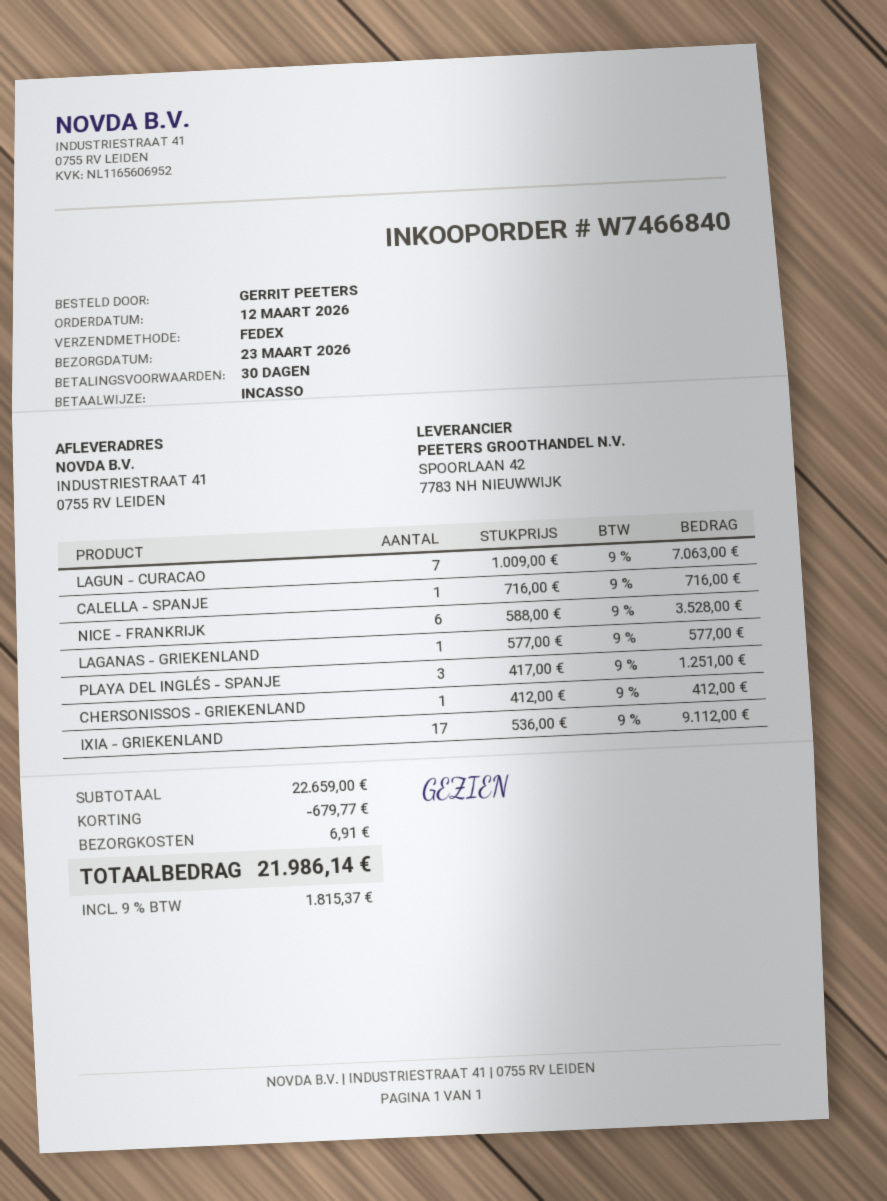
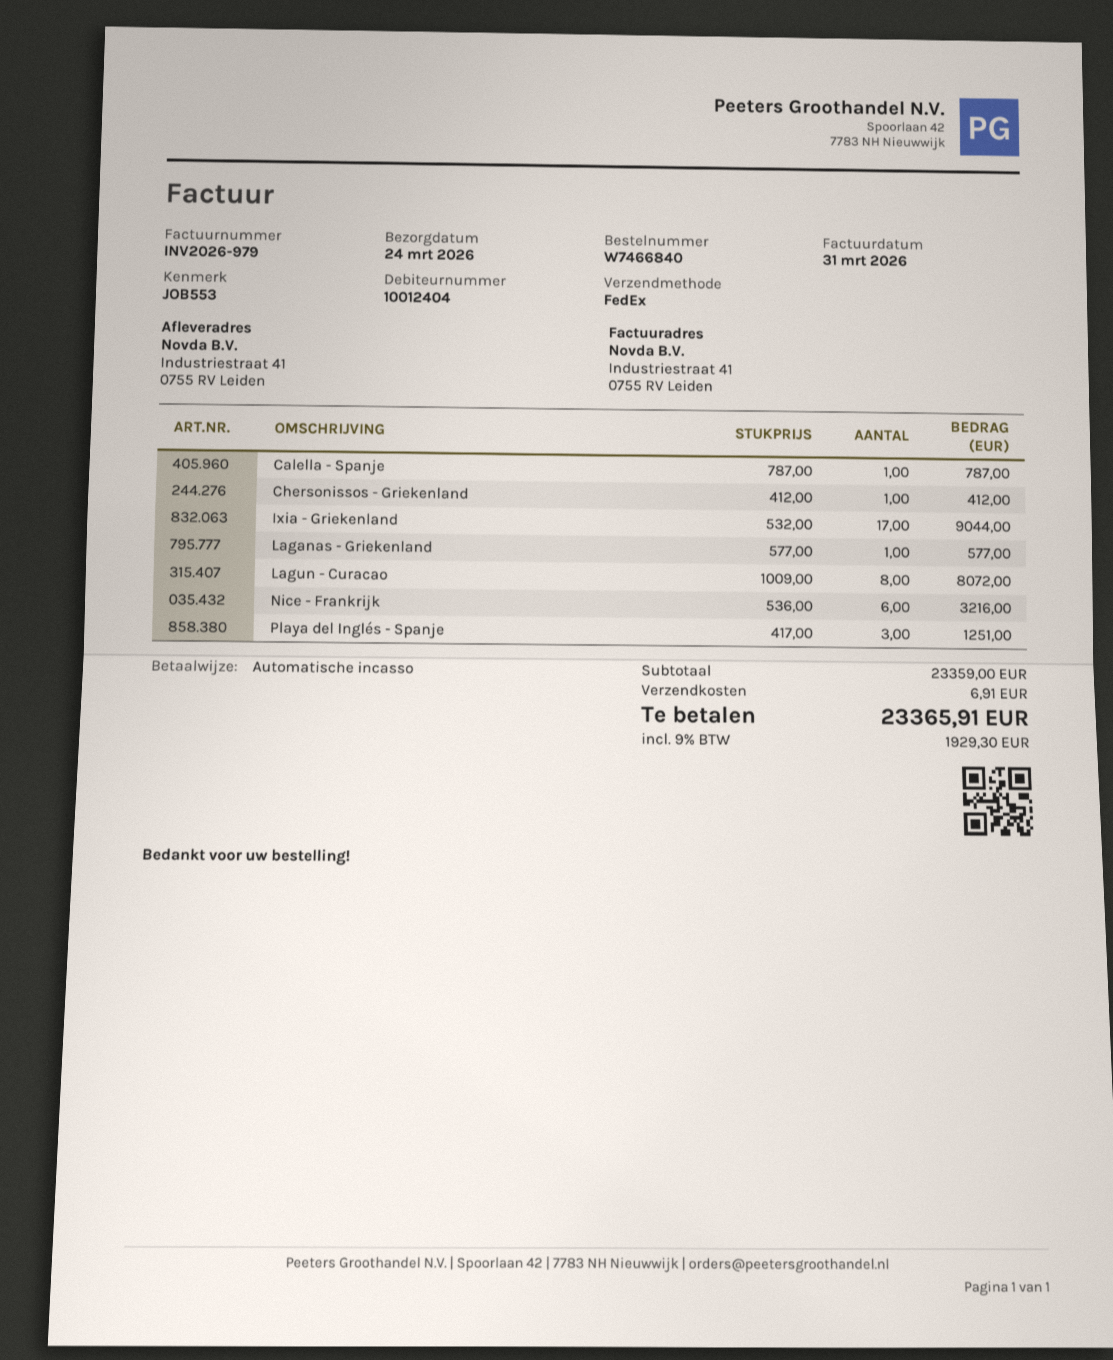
delivery date: 2026-03-23 -> 2026-03-24
LAGUN - CURACAO: 7 x 1009.00 = 7063.00 -> 8 x 1009.00 = 8072.00
CALELLA - SPANJE: 1 x 716.00 = 716.00 -> 1 x 787.00 = 787.00
NICE - FRANKRIJK: 6 x 588.00 = 3528.00 -> 6 x 536.00 = 3216.00
IXIA - GRIEKENLAND: 17 x 536.00 = 9112.00 -> 17 x 532.00 = 9044.00
subtotal: 22659.00 -> 23359.00
discount: 679.77 -> none
tax: 9% = 1815.37 -> 9% = 1929.30
total: 21986.14 -> 23365.91

